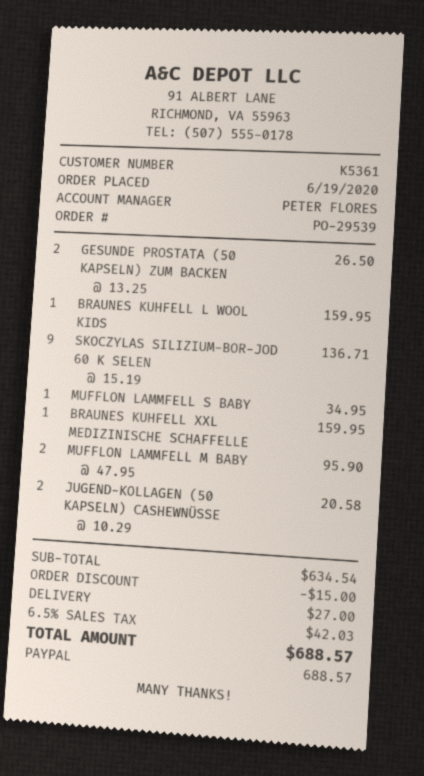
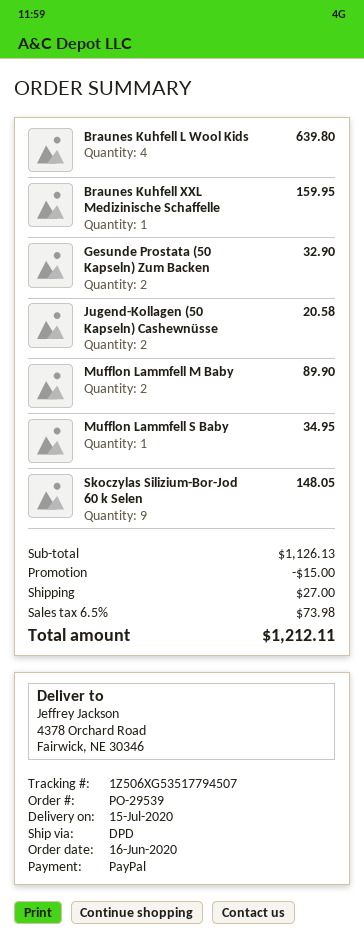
order date: 2020-06-19 -> 2020-06-16
GESUNDE PROSTATA (50 KAPSELN) ZUM BACKEN: 2 for 26.50 -> 2 for 32.90
BRAUNES KUHFELL L WOOL KIDS: 1 for 159.95 -> 4 for 639.80
SKOCZYLAS SILIZIUM-BOR-JOD 60 K SELEN: 9 for 136.71 -> 9 for 148.05
MUFFLON LAMMFELL M BABY: 2 for 95.90 -> 2 for 89.90
subtotal: 634.54 -> 1126.13
tax: 6.5% = 42.03 -> 6.5% = 73.98
total: 688.57 -> 1212.11

